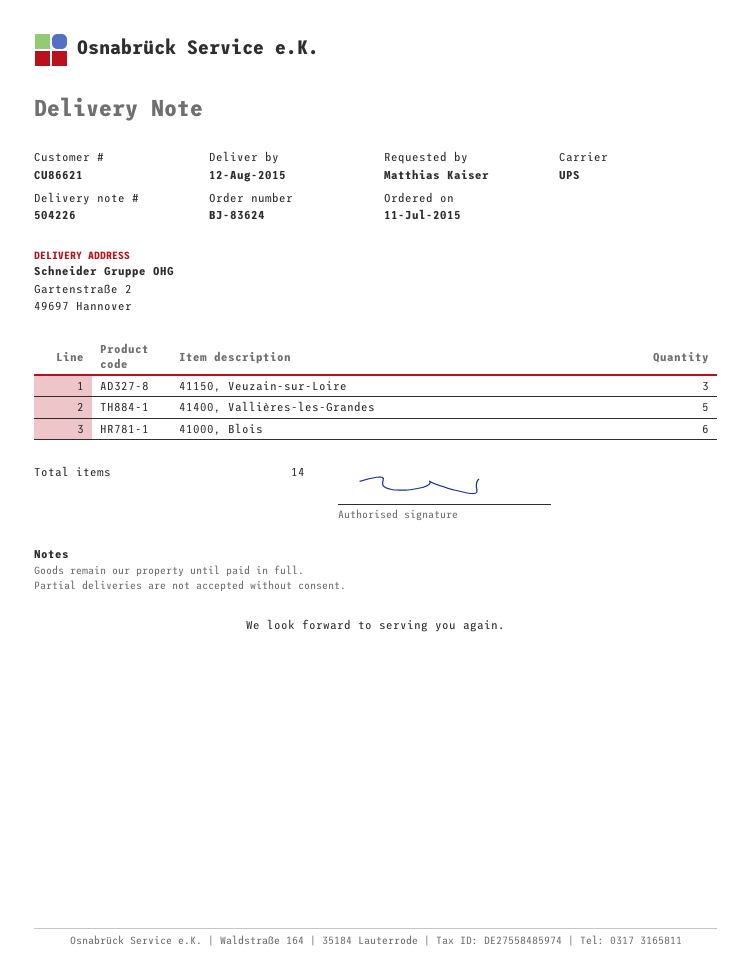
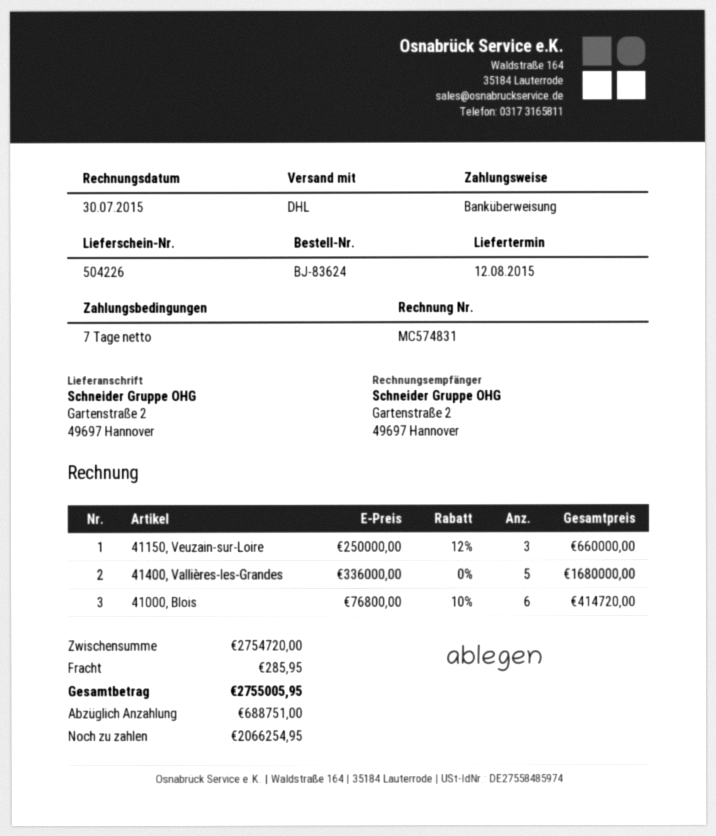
shipping method: UPS -> DHL

